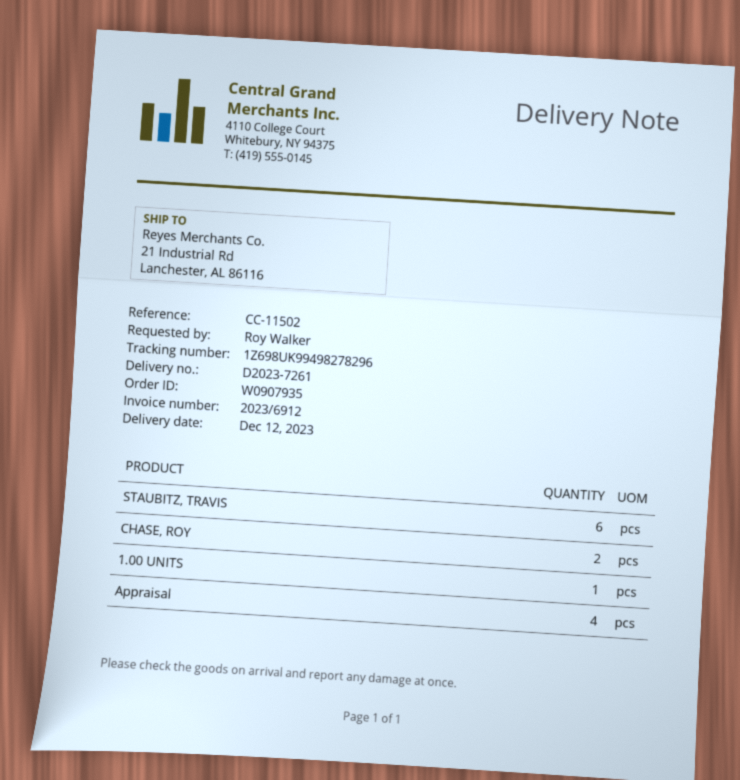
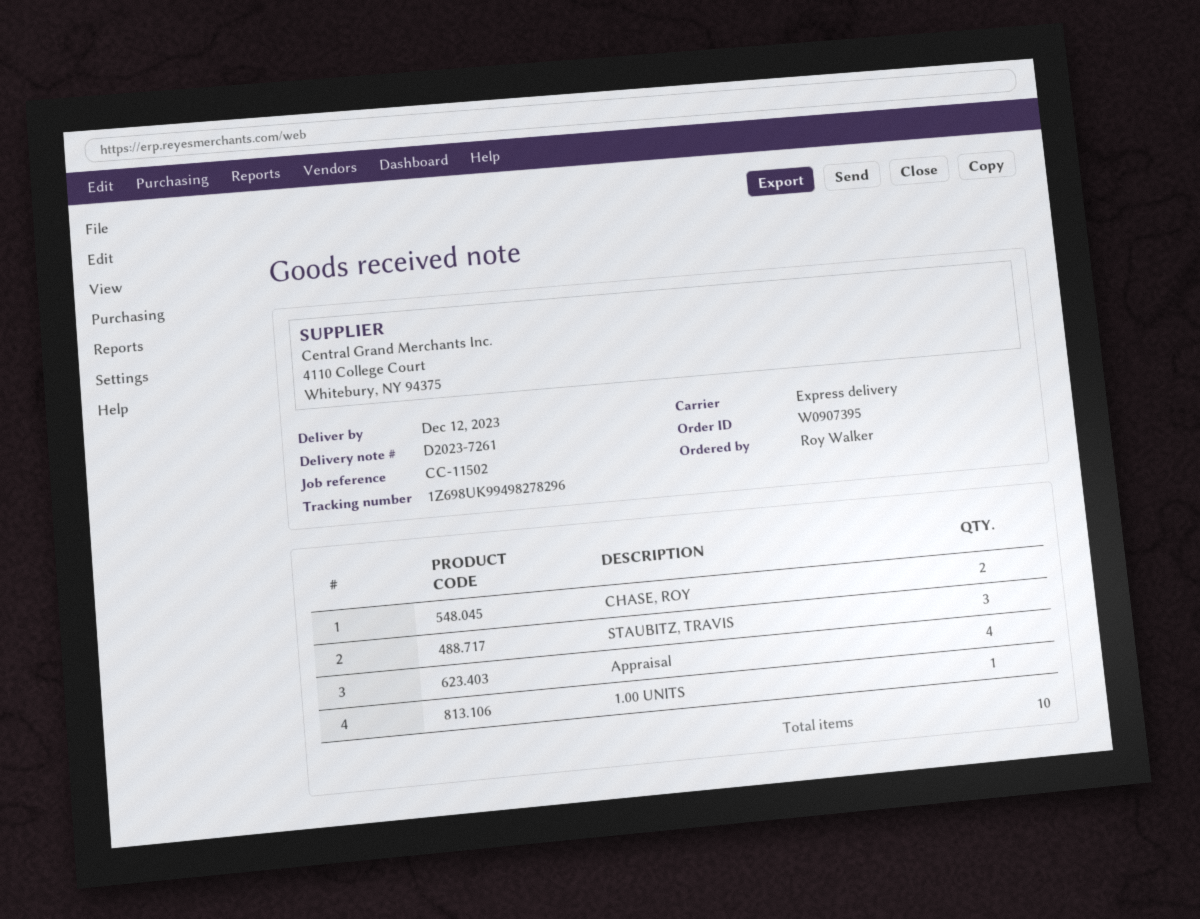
order number: W0907935 -> W0907395
STAUBITZ, TRAVIS: 6 -> 3

